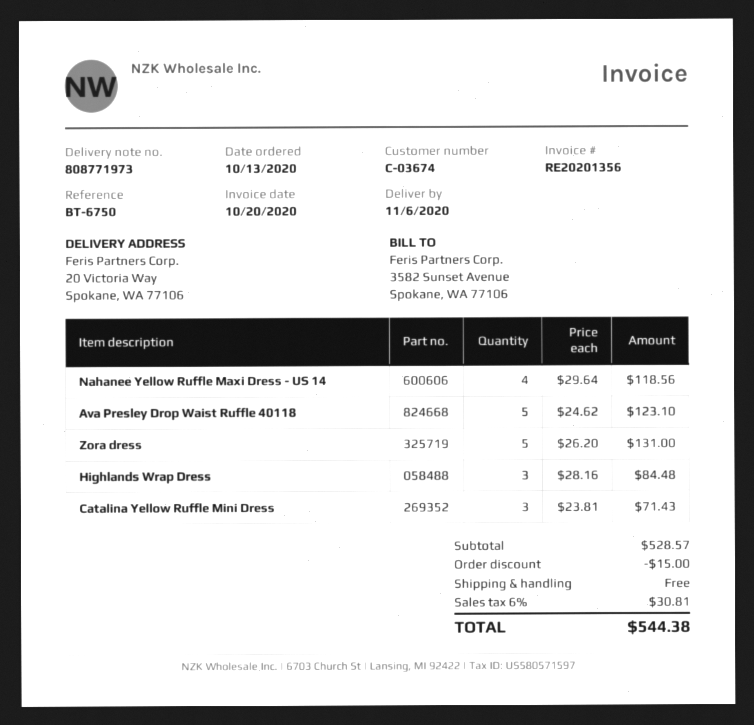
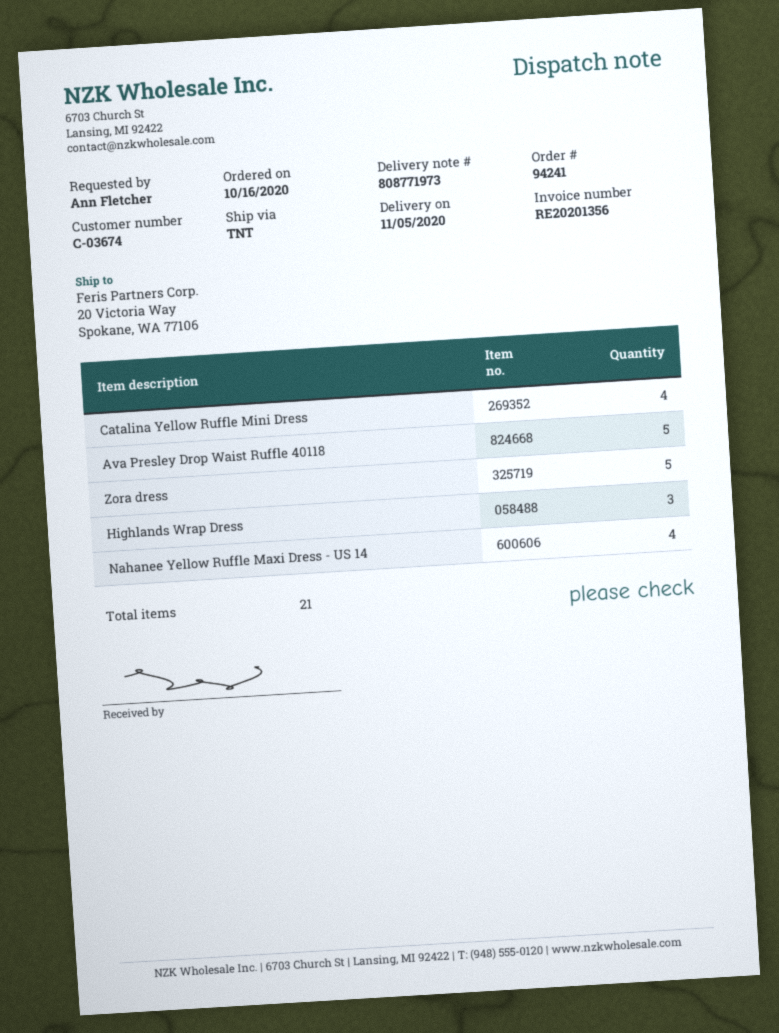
order date: 2020-10-13 -> 2020-10-16
delivery date: 2020-11-06 -> 2020-11-05
Catalina Yellow Ruffle Mini Dress: 3 -> 4

